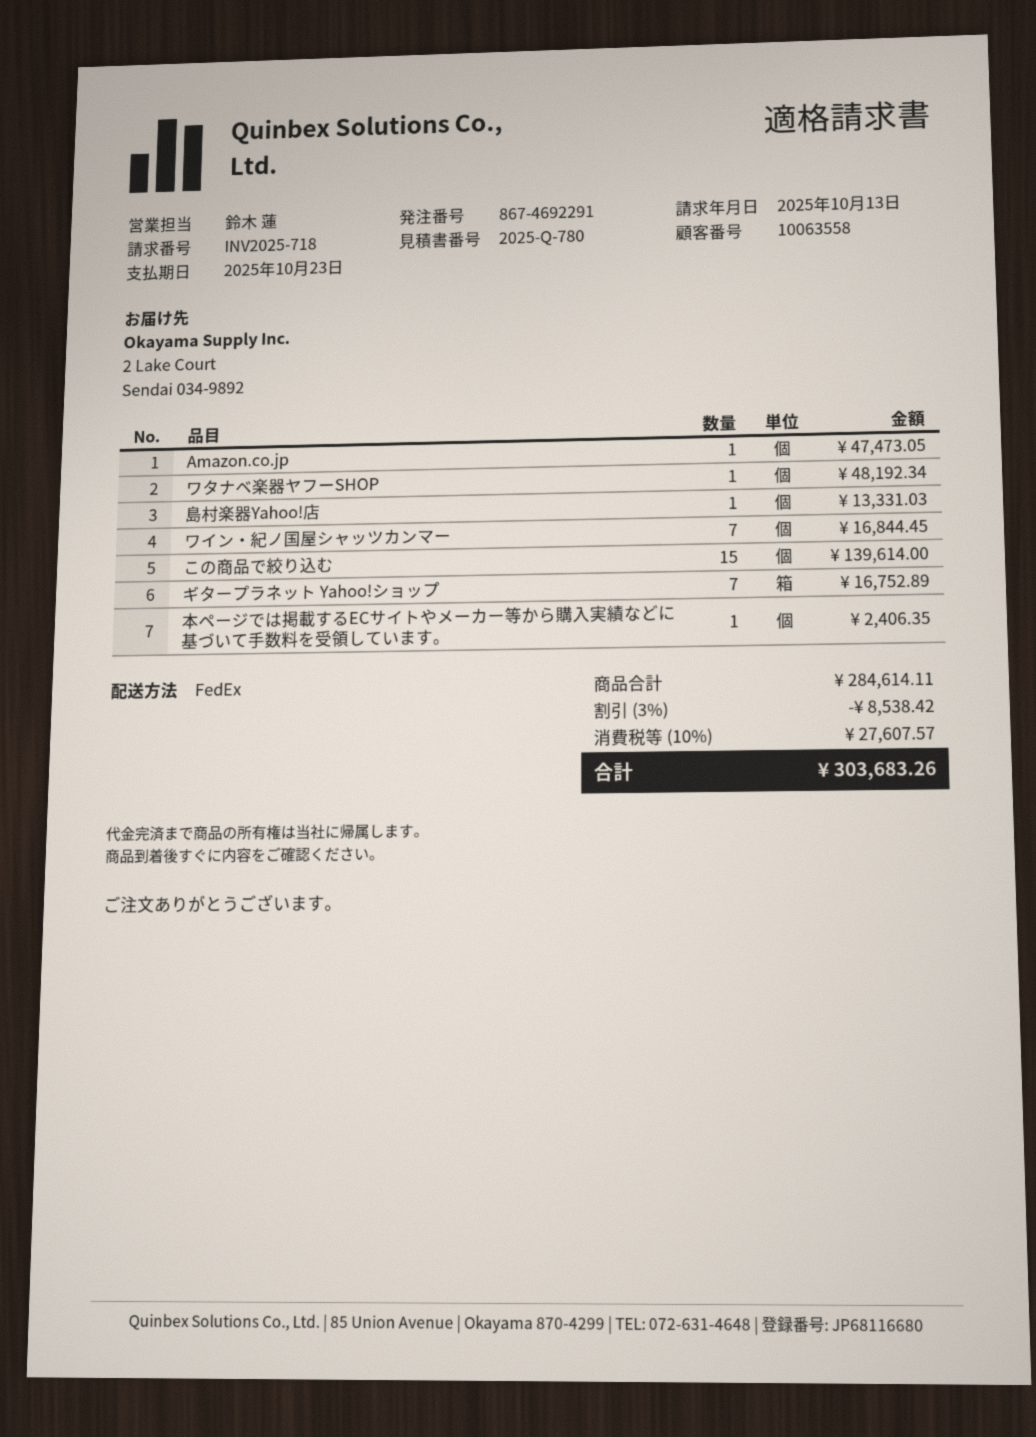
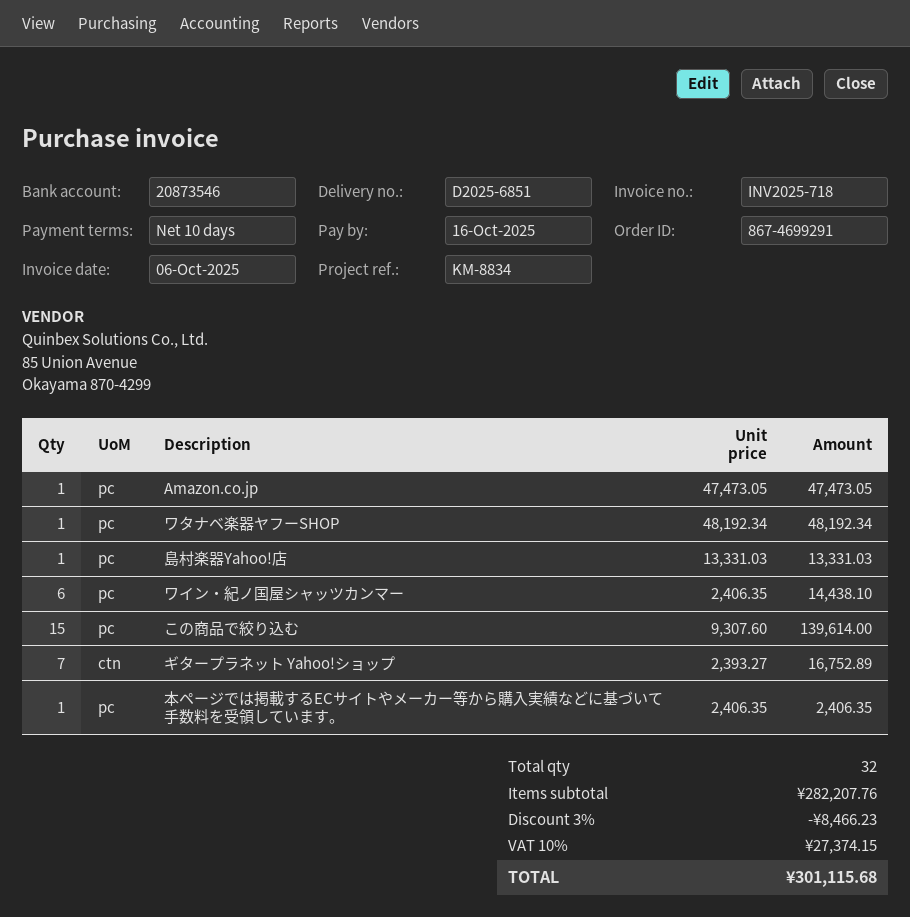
order number: 867-4692291 -> 867-4699291
invoice date: 2025-10-13 -> 2025-10-06
due date: 2025-10-23 -> 2025-10-16
ワイン・紀ノ国屋シャッツカンマー: 7 for 16844.45 -> 6 for 14438.10
subtotal: 284614.11 -> 282207.76
discount: 3% = 8538.42 -> 3% = 8466.23
tax: 10% = 27607.57 -> 10% = 27374.15
total: 303683.26 -> 301115.68

